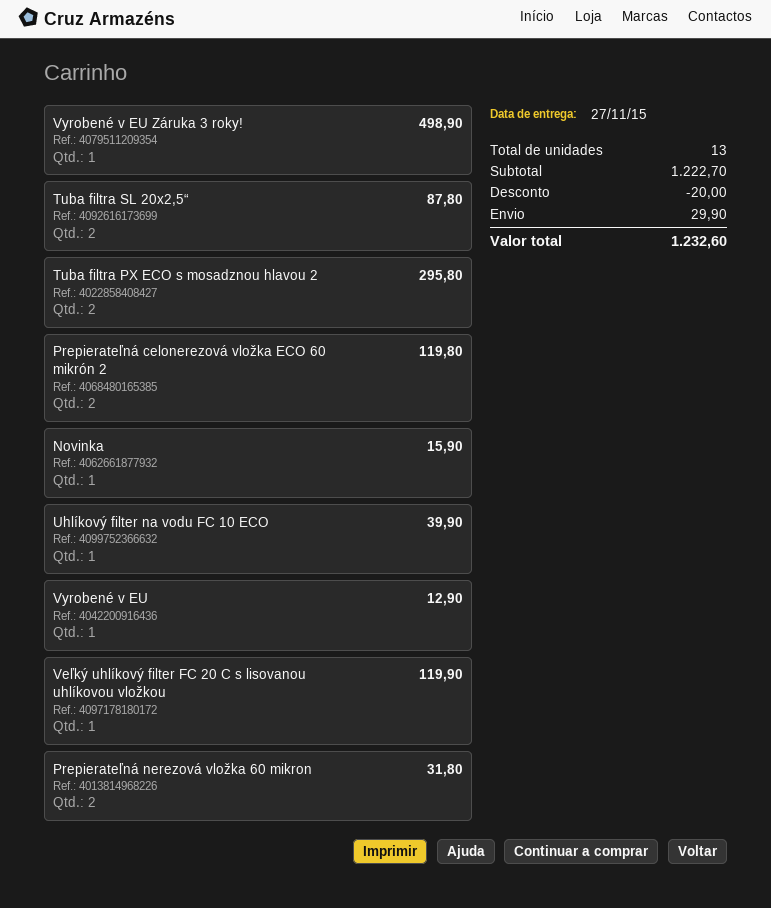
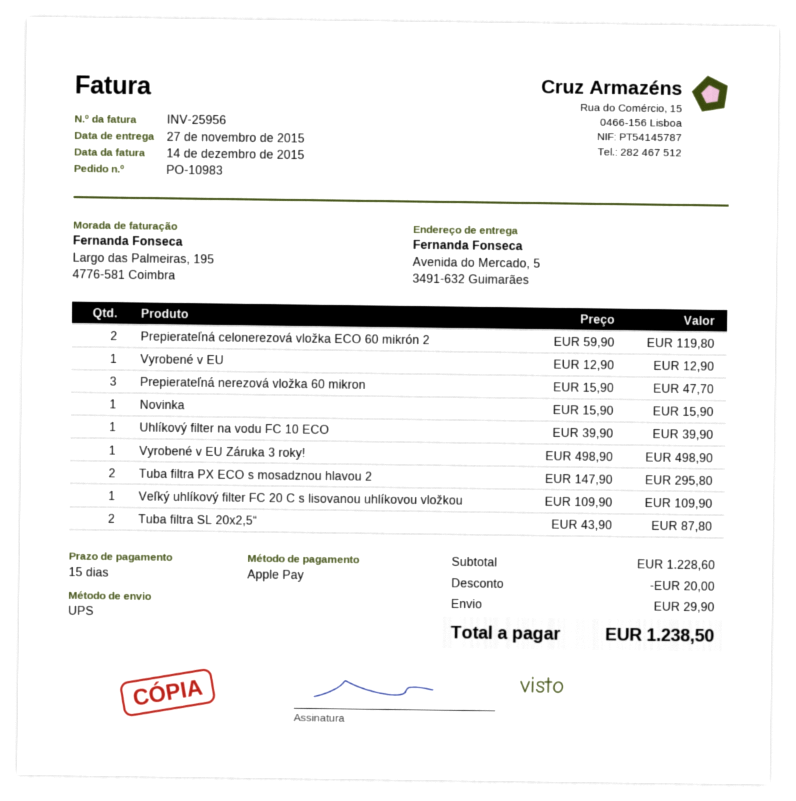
Veľký uhlíkový filter FC 20 C s lisovanou uhlíkovou vložkou: 1 for 119.90 -> 1 for 109.90
Prepierateľná nerezová vložka 60 mikron: 2 for 31.80 -> 3 for 47.70
subtotal: 1222.70 -> 1228.60
total: 1232.60 -> 1238.50

